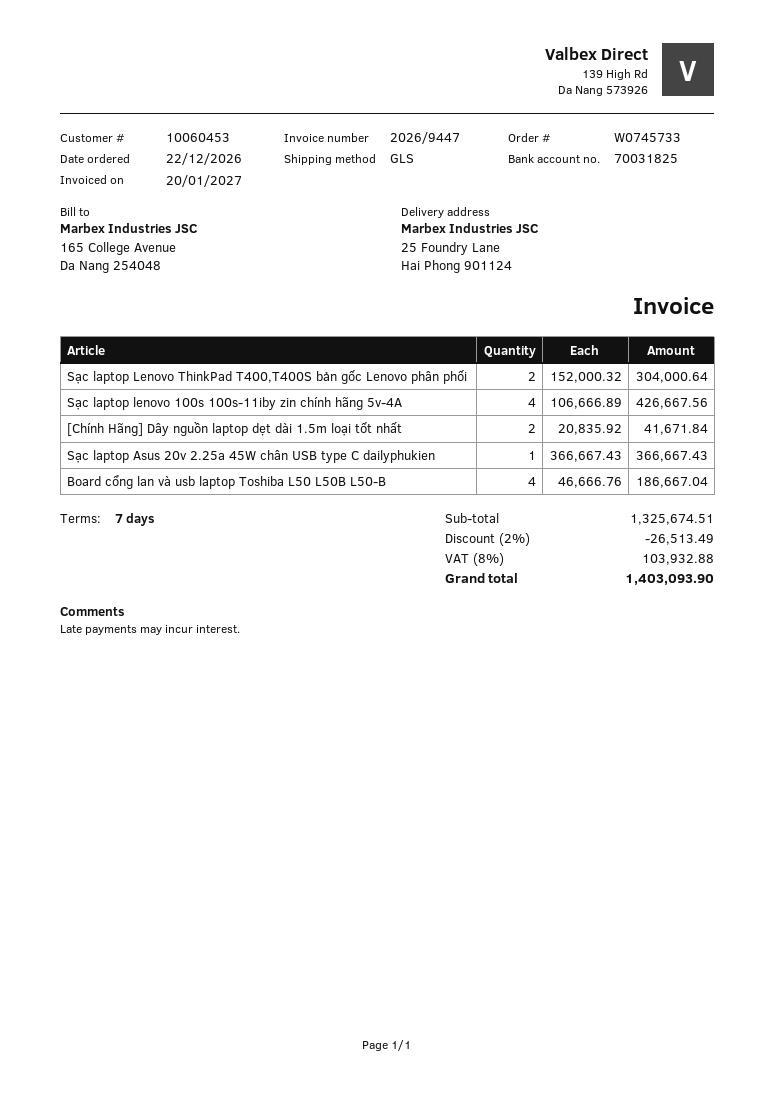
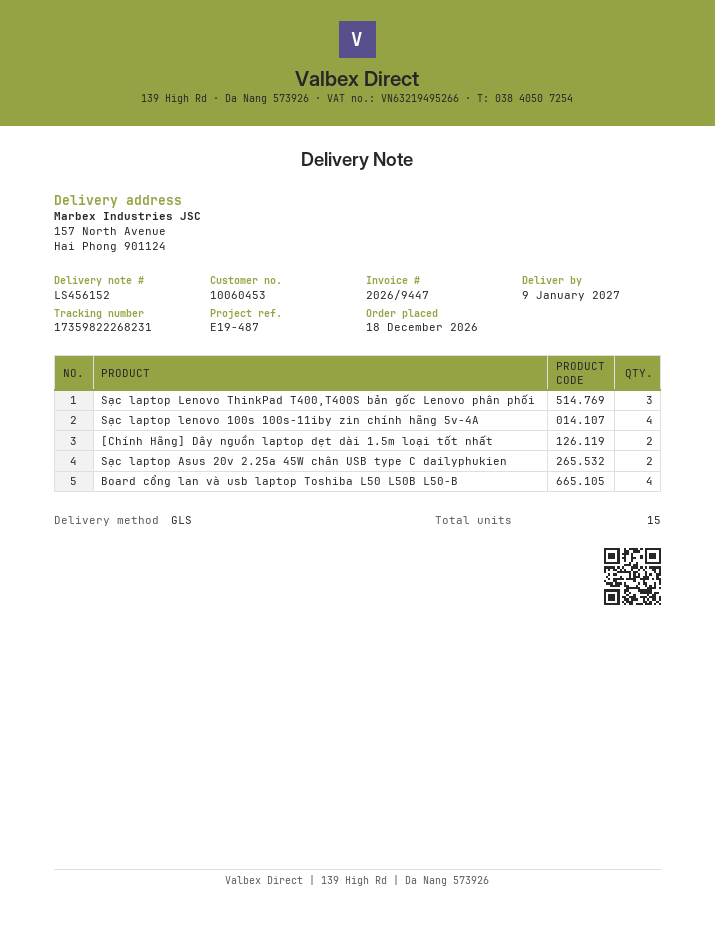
order date: 2026-12-22 -> 2026-12-18
ship to: 25 Foundry Lane, Hai Phong 901124 -> 157 North Avenue, Hai Phong 901124
Sạc laptop Lenovo ThinkPad T400,T400S bản gốc Lenovo phân phối: 2 -> 3
Sạc laptop Asus 20v 2.25a 45W chân USB type C dailyphukien: 1 -> 2

